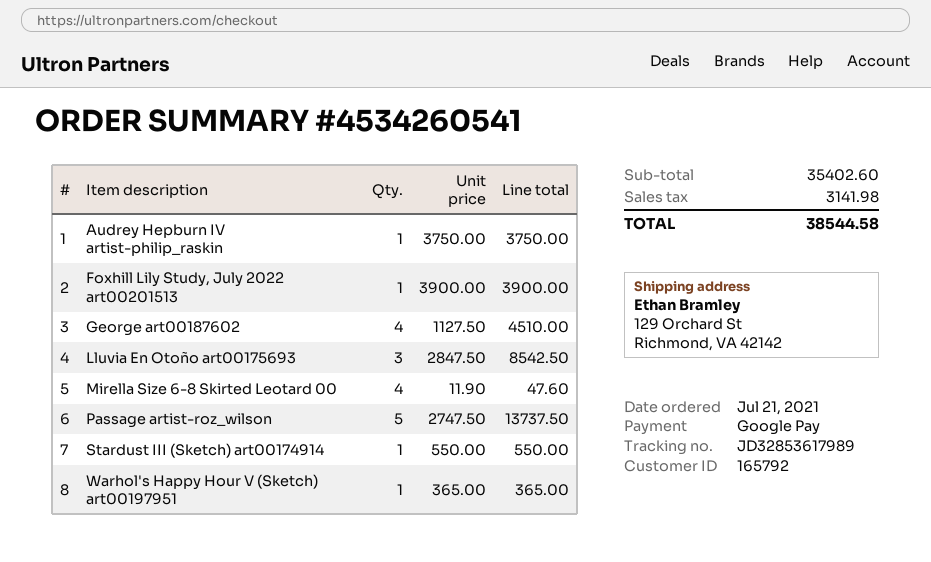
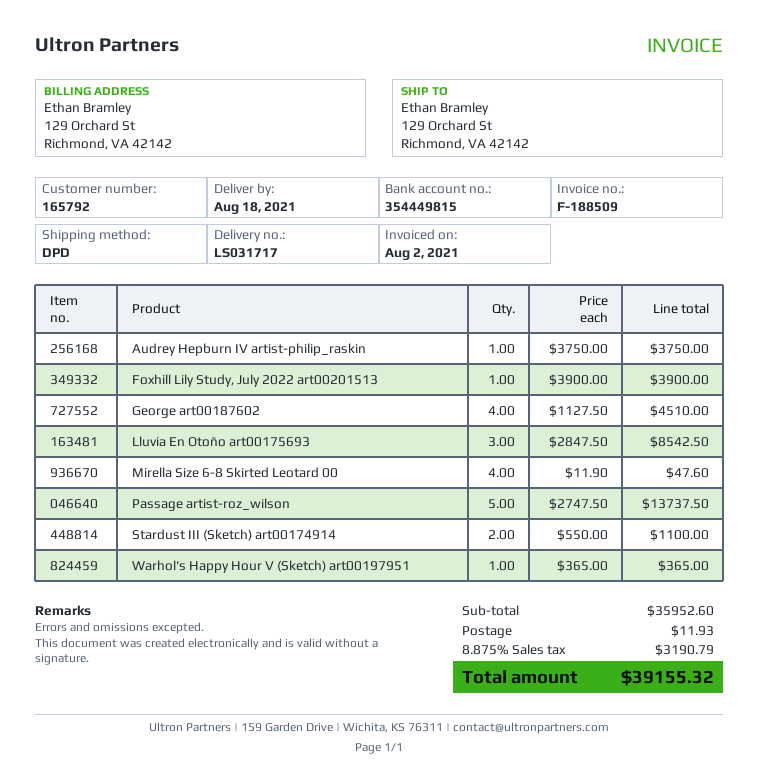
Stardust III (Sketch) art00174914: 1 x 550.00 = 550.00 -> 2 x 550.00 = 1100.00
subtotal: 35402.60 -> 35952.60
shipping: none -> 11.93
tax: 3141.98 -> 3190.79
total: 38544.58 -> 39155.32

